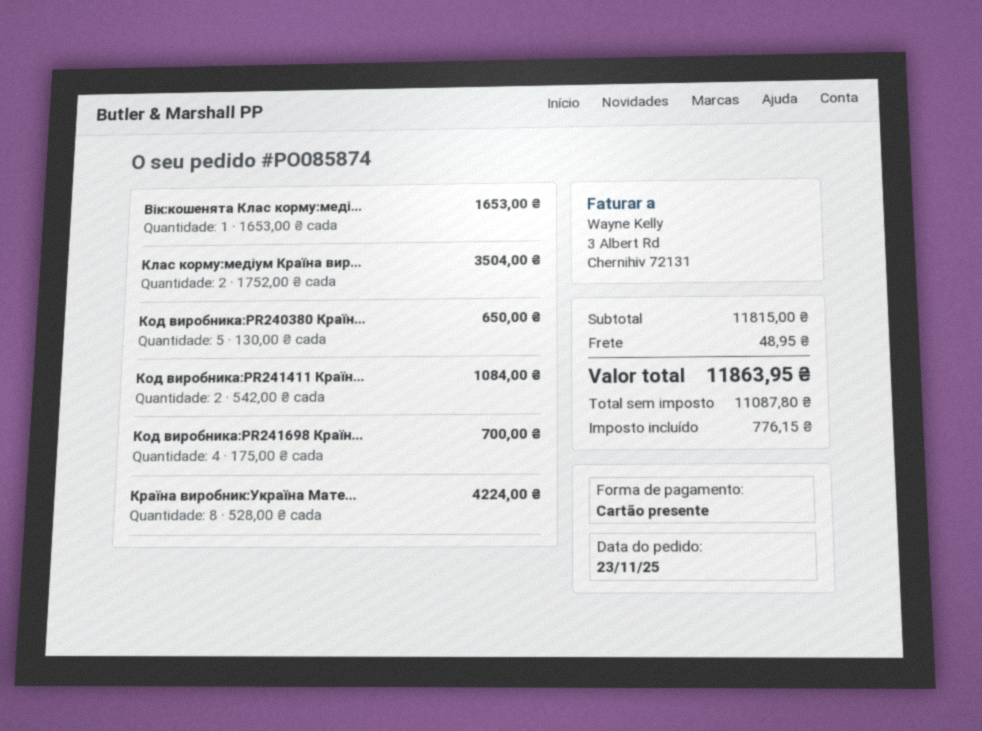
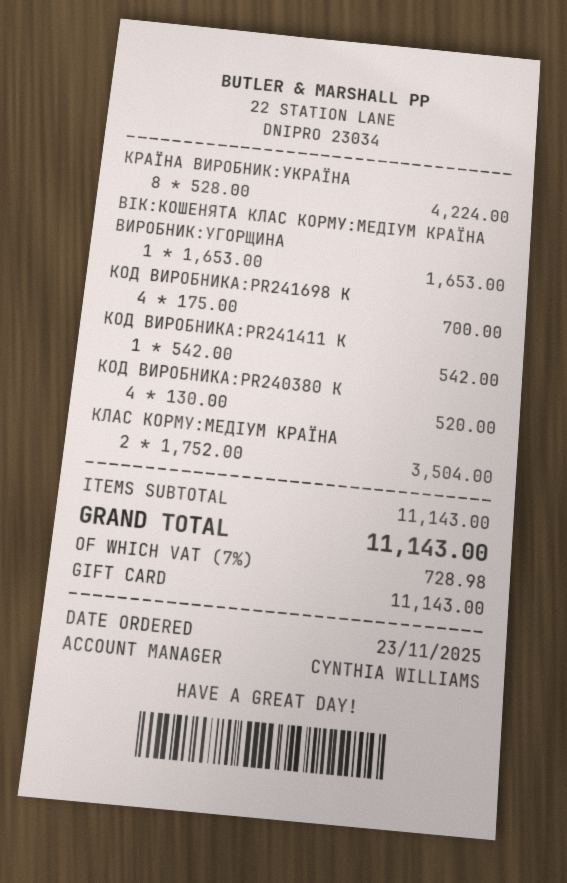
Код виробника:PR240380 Країн...: 5 x 130.00 = 650.00 -> 4 x 130.00 = 520.00
Код виробника:PR241411 Країн...: 2 x 542.00 = 1084.00 -> 1 x 542.00 = 542.00
subtotal: 11815.00 -> 11143.00
shipping: 48.95 -> none
tax: 776.15 -> 728.98
total: 11863.95 -> 11143.00

